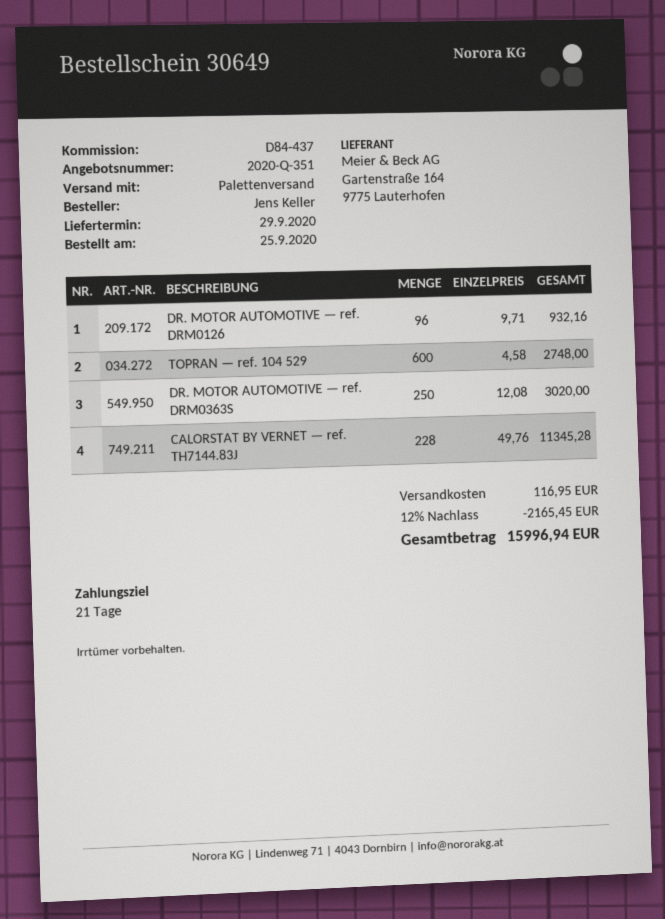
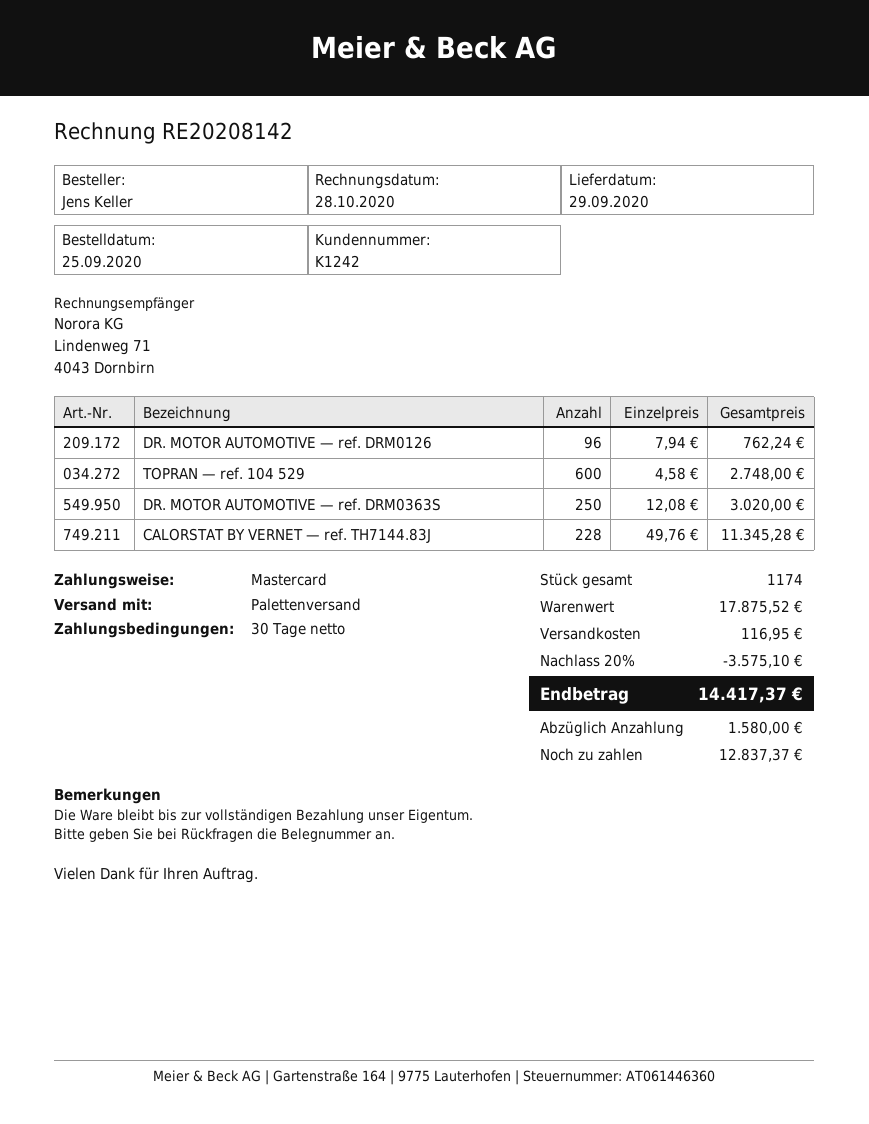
payment terms: 21 days -> 30 days
DR. MOTOR AUTOMOTIVE — ref. DRM0126: 96 x 9.71 = 932.16 -> 96 x 7.94 = 762.24
discount: 12% = 2165.45 -> 20% = 3575.10
total: 15996.94 -> 14417.37

